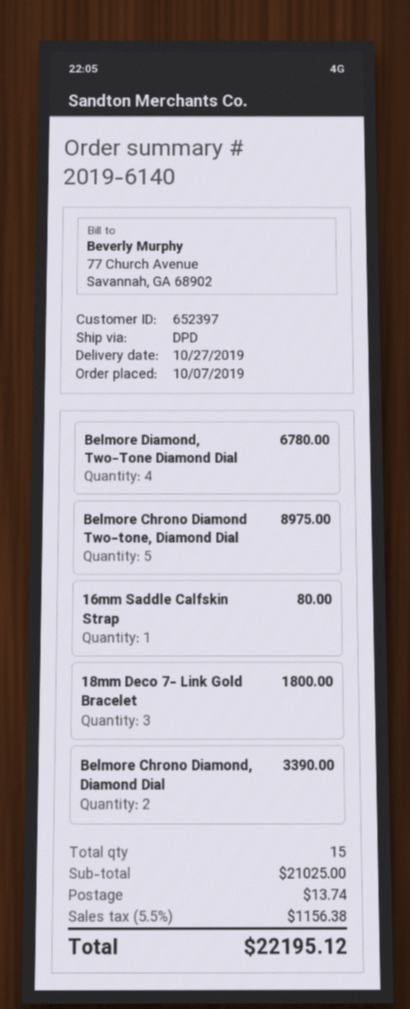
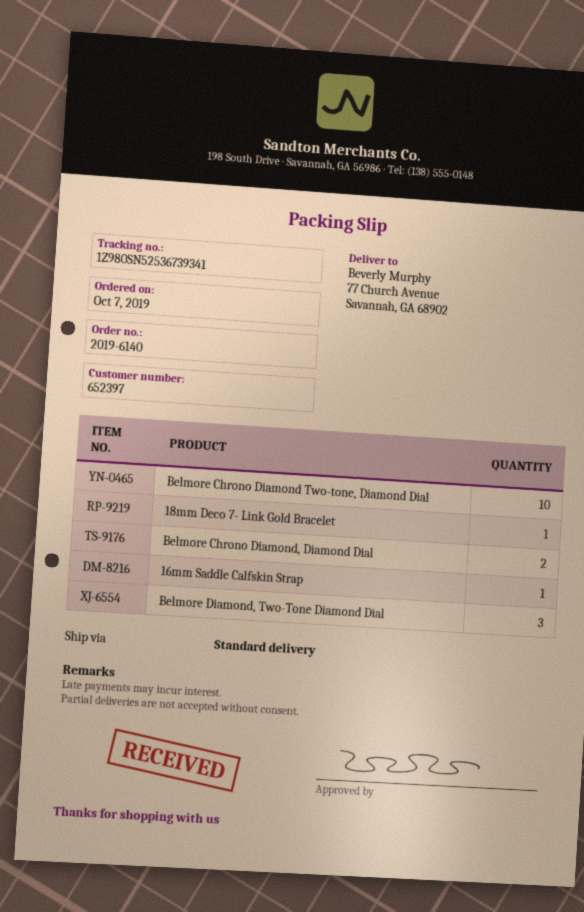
shipping method: DPD -> standard
Belmore Diamond, Two-Tone Diamond Dial: 4 -> 3
Belmore Chrono Diamond Two-tone, Diamond Dial: 5 -> 10
18mm Deco 7- Link Gold Bracelet: 3 -> 1

